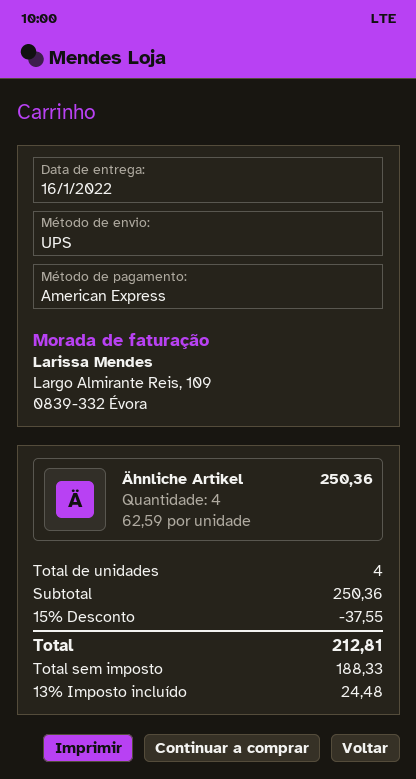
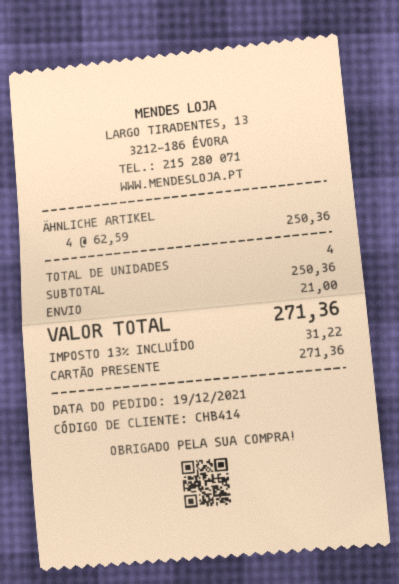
payment method: American Express -> gift card
discount: 15% = 37.55 -> none
shipping: none -> 21.00
tax: 13% = 24.48 -> 13% = 31.22
total: 212.81 -> 271.36

